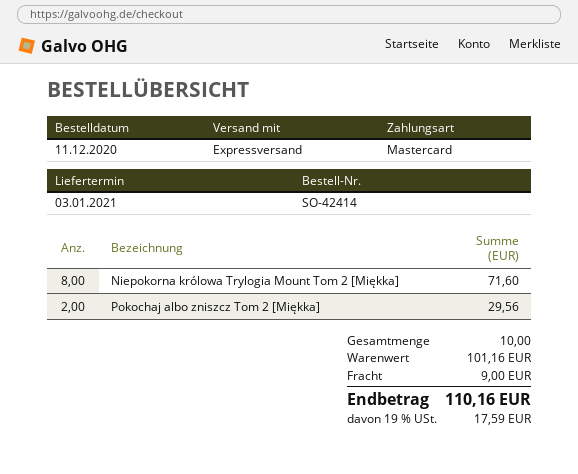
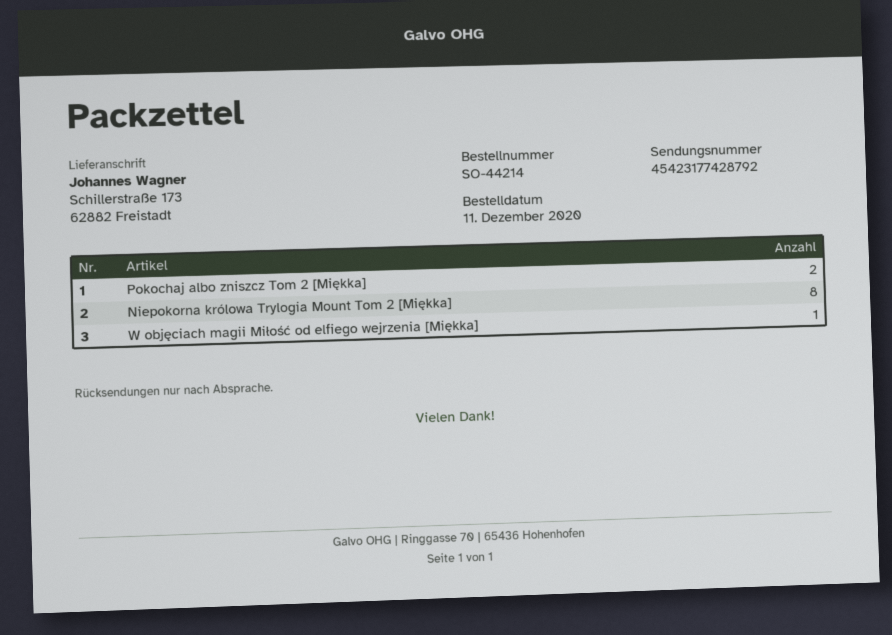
order number: SO-42414 -> SO-44214
W objęciach magii Miłość od elfiego wejrzenia [Miękka]: none -> 1

